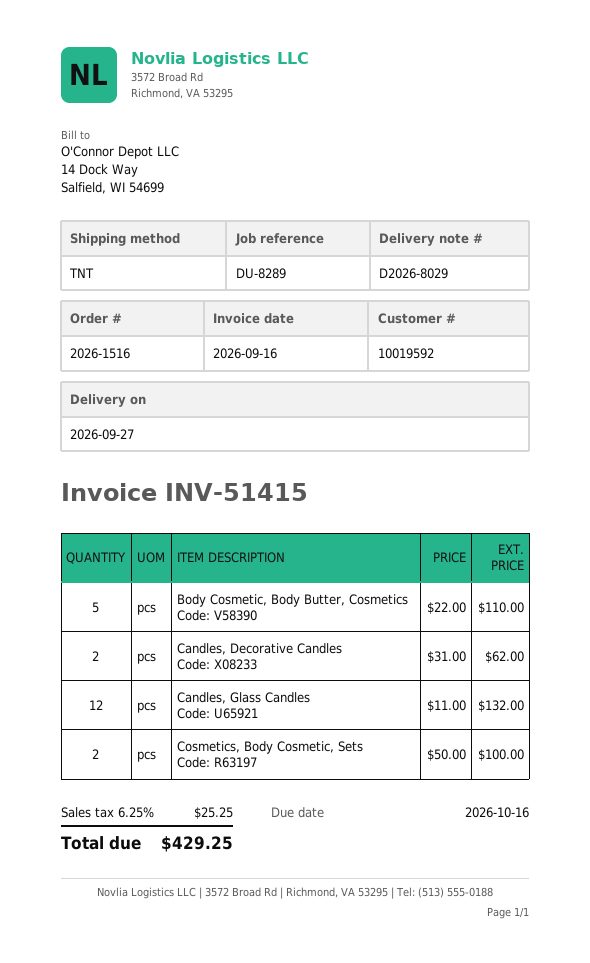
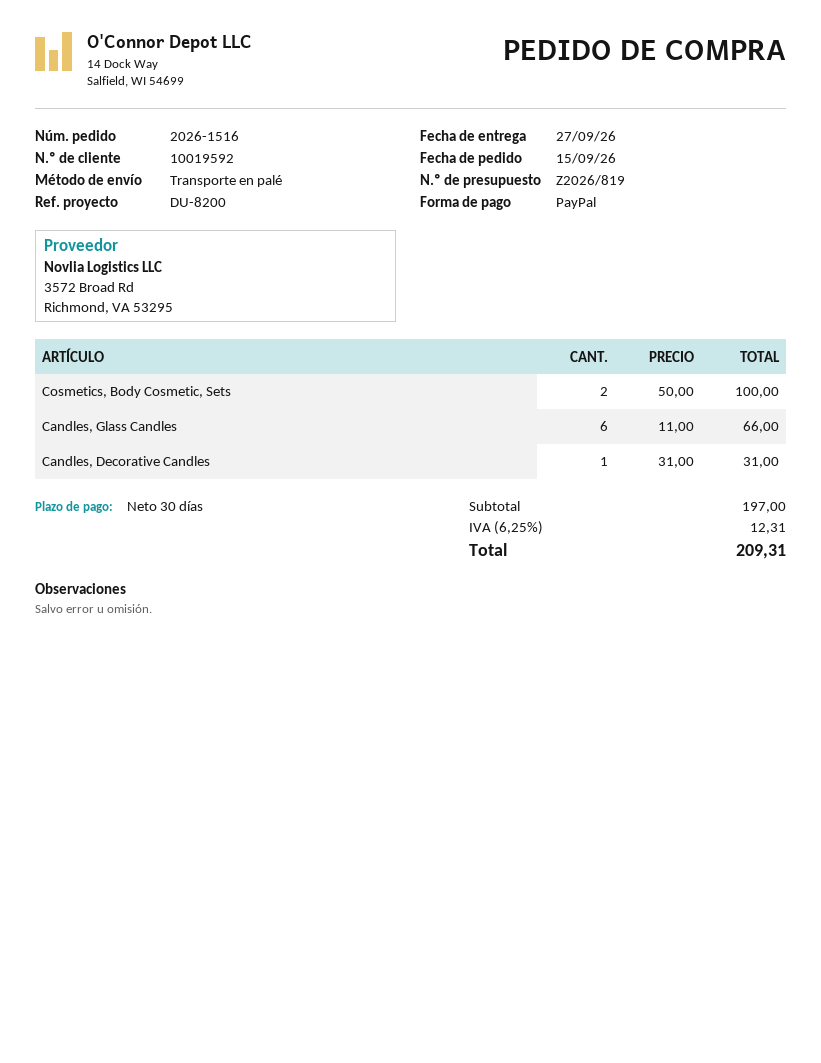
reference: DU-8289 -> DU-8200
shipping method: TNT -> pallet freight
Body Cosmetic, Body Butter, Cosmetics: 5 x 22.00 = 110.00 -> none
Candles, Decorative Candles: 2 x 31.00 = 62.00 -> 1 x 31.00 = 31.00
Candles, Glass Candles: 12 x 11.00 = 132.00 -> 6 x 11.00 = 66.00
tax: 6.25% = 25.25 -> 6.25% = 12.31
total: 429.25 -> 209.31

